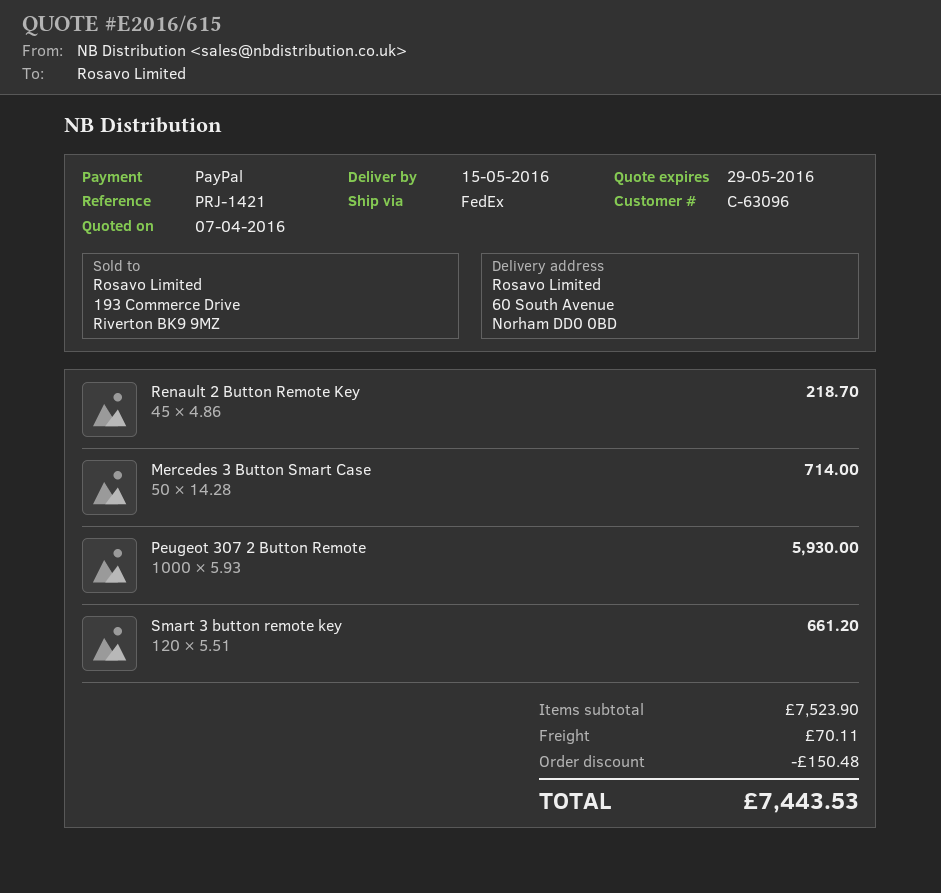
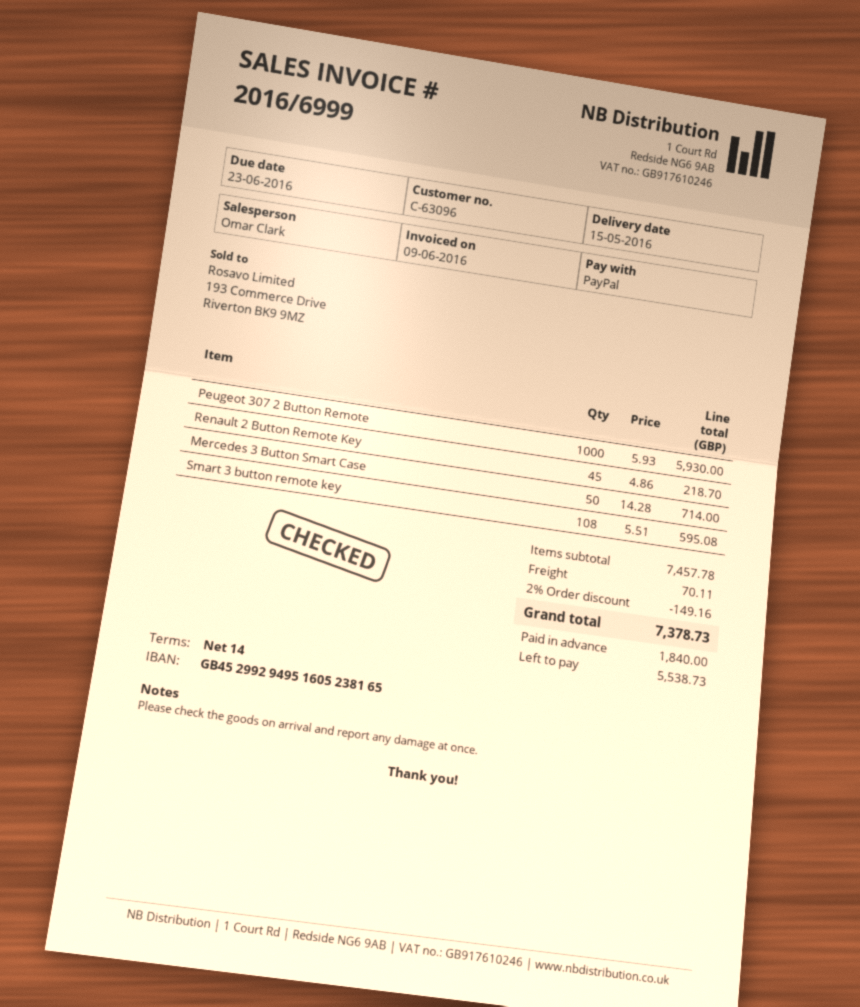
Smart 3 button remote key: 120 x 5.51 = 661.20 -> 108 x 5.51 = 595.08
subtotal: 7523.90 -> 7457.78
discount: 150.48 -> 149.16
total: 7443.53 -> 7378.73

